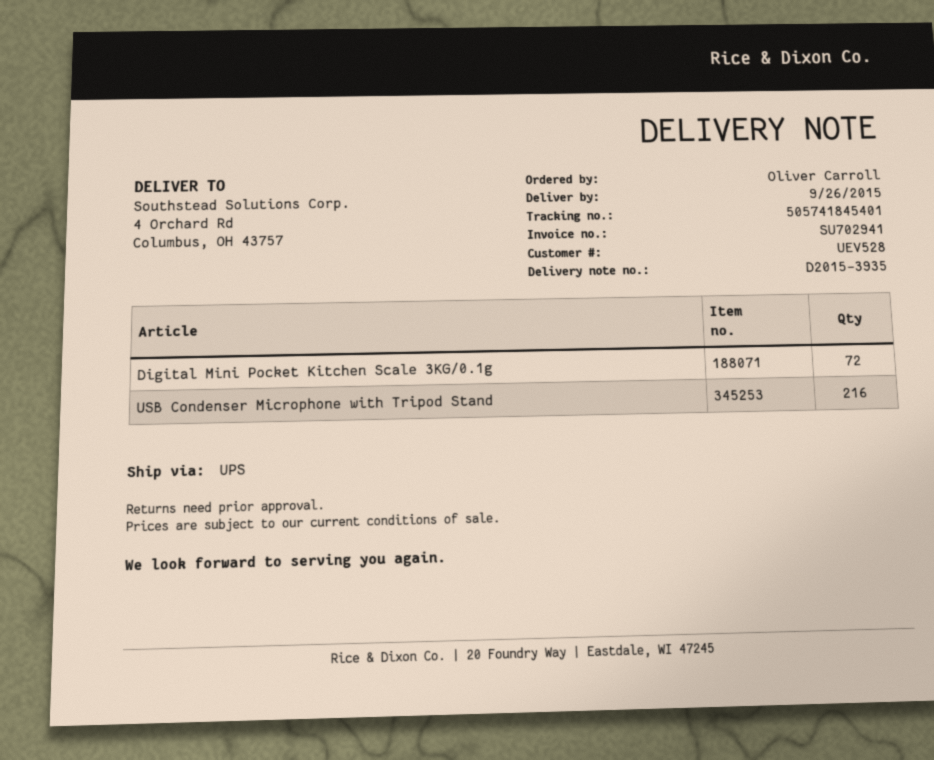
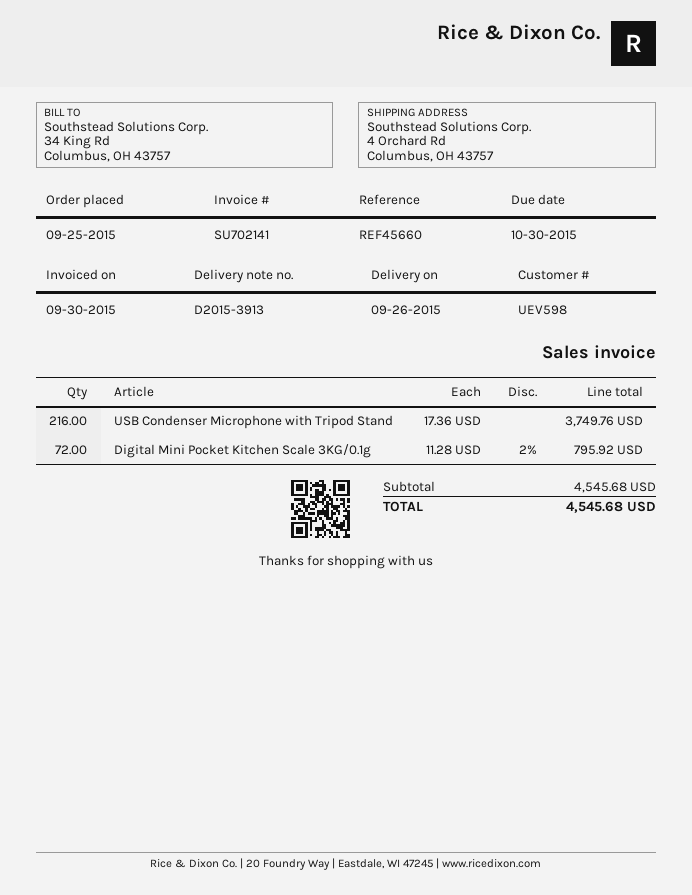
delivery note number: D2015-3935 -> D2015-3913
invoice number: SU702941 -> SU702141
customer number: UEV528 -> UEV598

